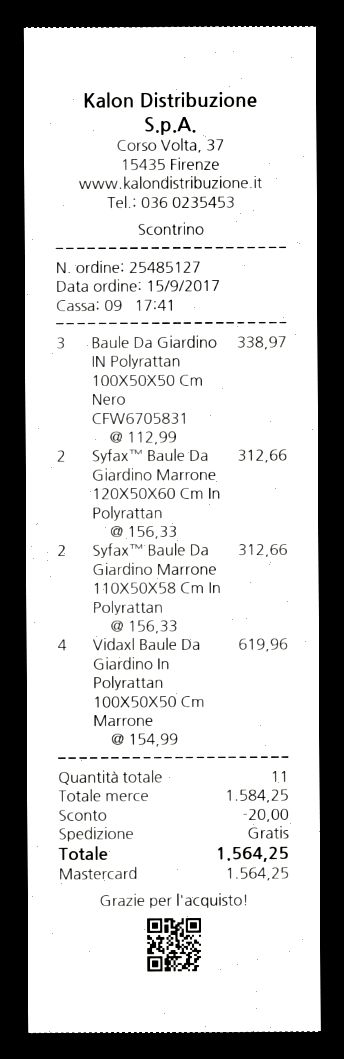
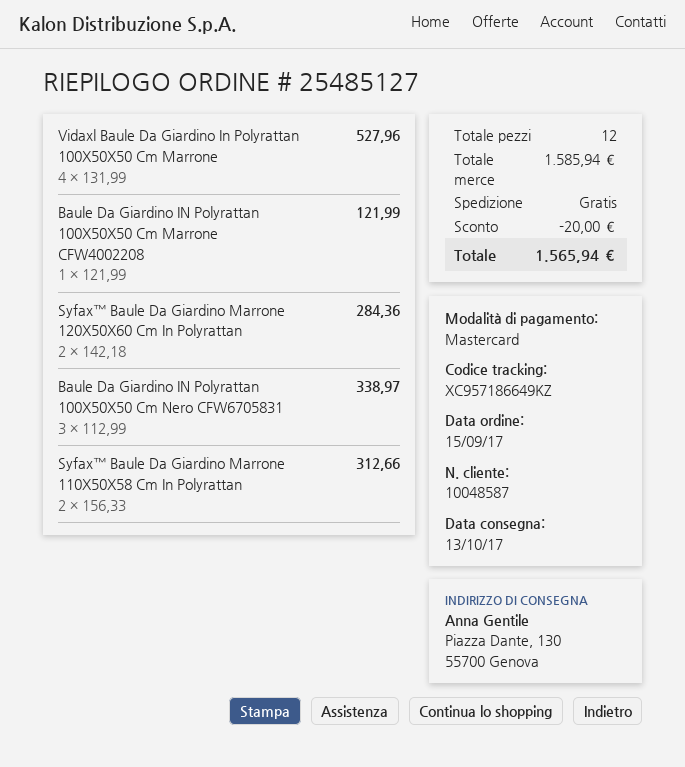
Syfax™ Baule Da Giardino Marrone 120X50X60 Cm In Polyrattan: 2 x 156.33 = 312.66 -> 2 x 142.18 = 284.36
Vidaxl Baule Da Giardino In Polyrattan 100X50X50 Cm Marrone: 4 x 154.99 = 619.96 -> 4 x 131.99 = 527.96
Baule Da Giardino IN Polyrattan 100X50X50 Cm Marrone CFW4002208: none -> 1 x 121.99 = 121.99
total quantity: 11 -> 12
subtotal: 1584.25 -> 1585.94
total: 1564.25 -> 1565.94

